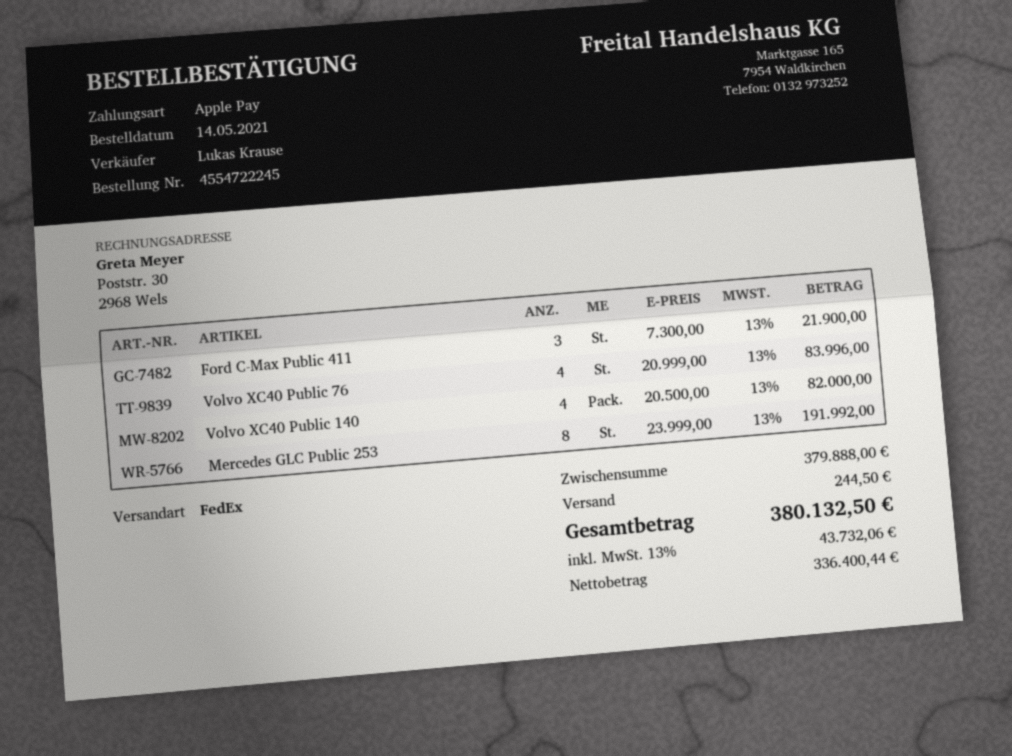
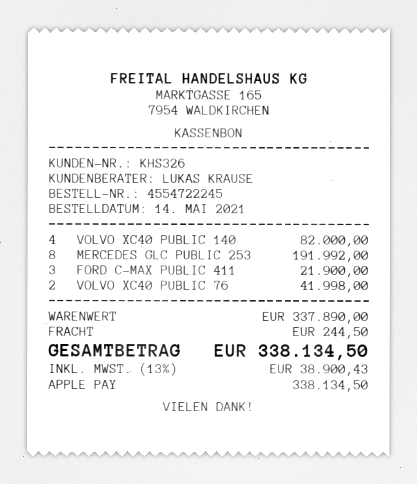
Volvo XC40 Public 76: 4 for 83996.00 -> 2 for 41998.00
subtotal: 379888.00 -> 337890.00
tax: 13% = 43732.06 -> 13% = 38900.43
total: 380132.50 -> 338134.50

